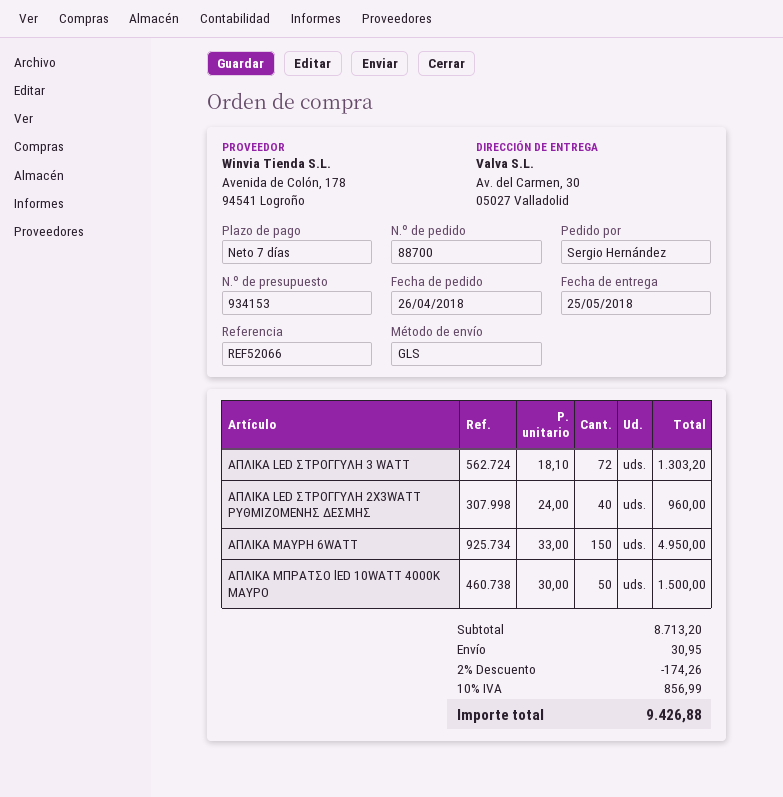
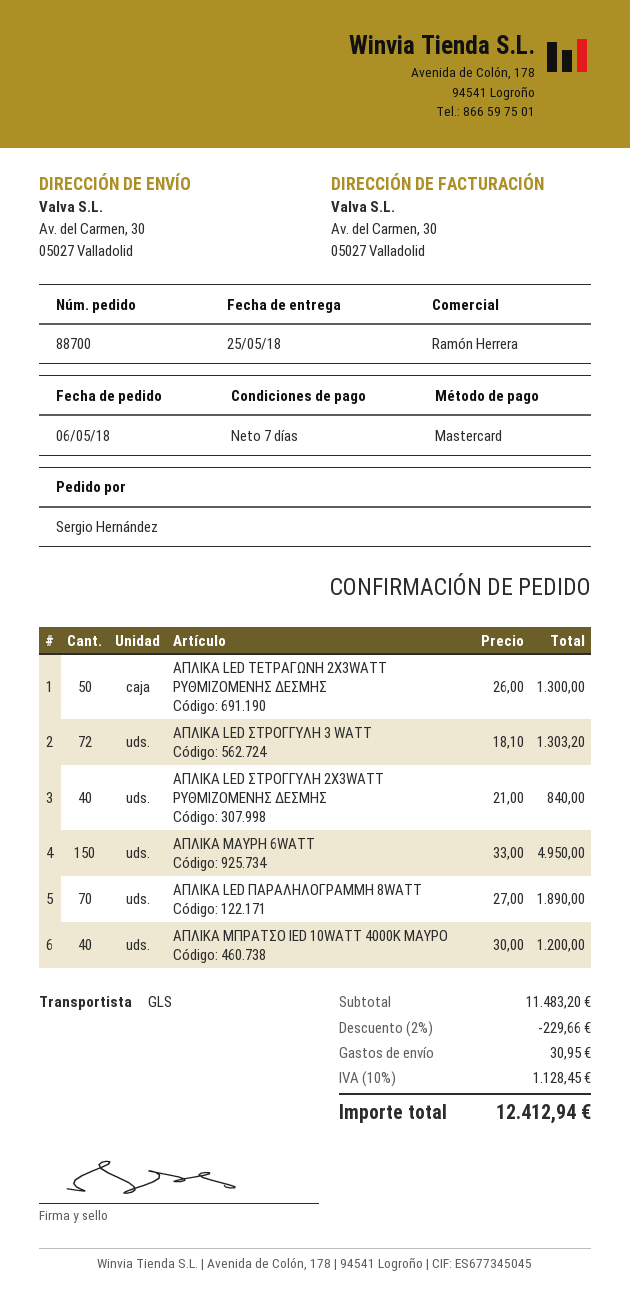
order date: 2018-04-26 -> 2018-05-06
ΑΠΛΙΚΑ LED ΣΤΡΟΓΓΥΛΗ 2Χ3WATT ΡΥΘMΙΖΟΜΕΝΗΣ ΔΕΣΜΗΣ: 40 x 24.00 = 960.00 -> 40 x 21.00 = 840.00
ΑΠΛΙΚΑ ΜΠΡΑΤΣΟ lED 10WATT 4000K ΜΑΥΡΟ: 50 x 30.00 = 1500.00 -> 40 x 30.00 = 1200.00
ΑΠΛΙΚΑ LED ΤΕΤΡΑΓΩΝΗ 2Χ3WATT ΡΥΘMΙΖΟΜΕΝΗΣ ΔΕΣΜΗΣ: none -> 50 x 26.00 = 1300.00
ΑΠΛΙΚΑ LED ΠΑΡΑΛΗΛΟΓΡΑΜΜΗ 8WATT: none -> 70 x 27.00 = 1890.00
subtotal: 8713.20 -> 11483.20
discount: 2% = 174.26 -> 2% = 229.66
tax: 10% = 856.99 -> 10% = 1128.45
total: 9426.88 -> 12412.94

